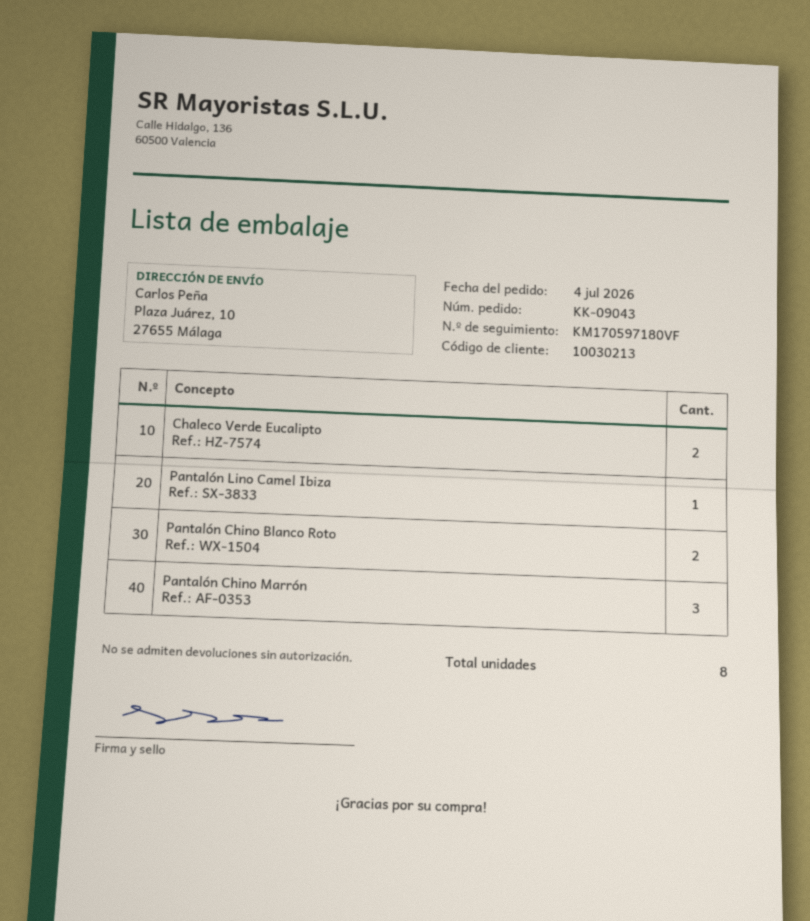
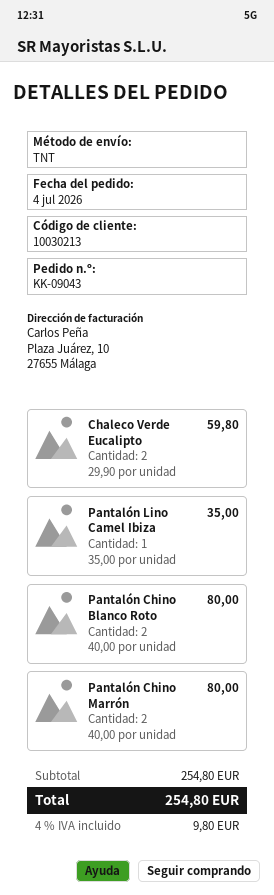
Pantalón Chino Marrón: 3 -> 2

